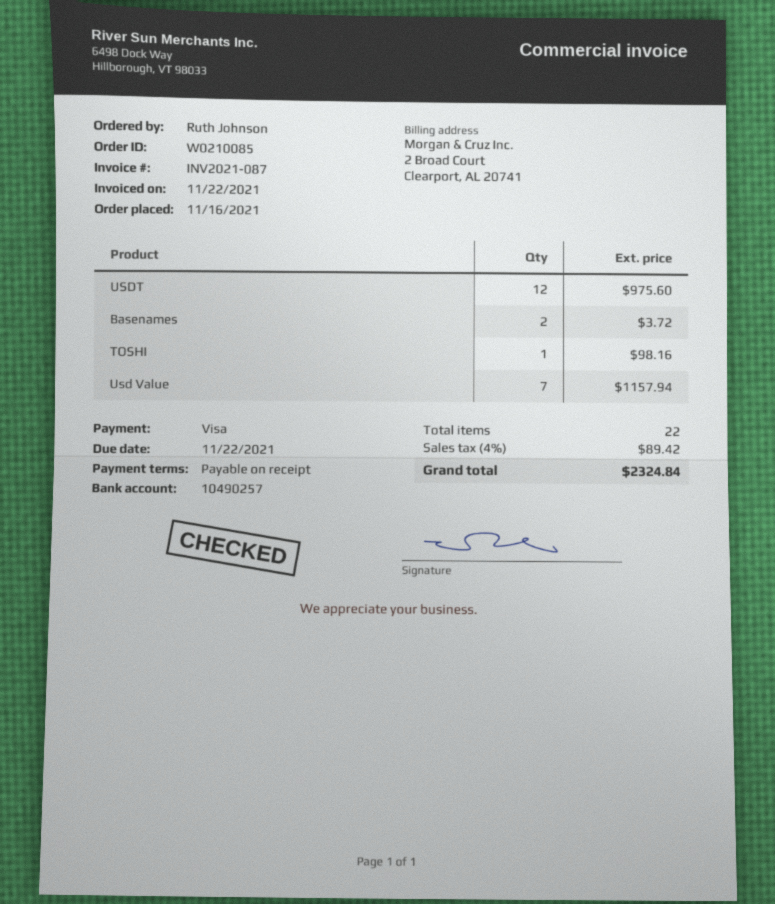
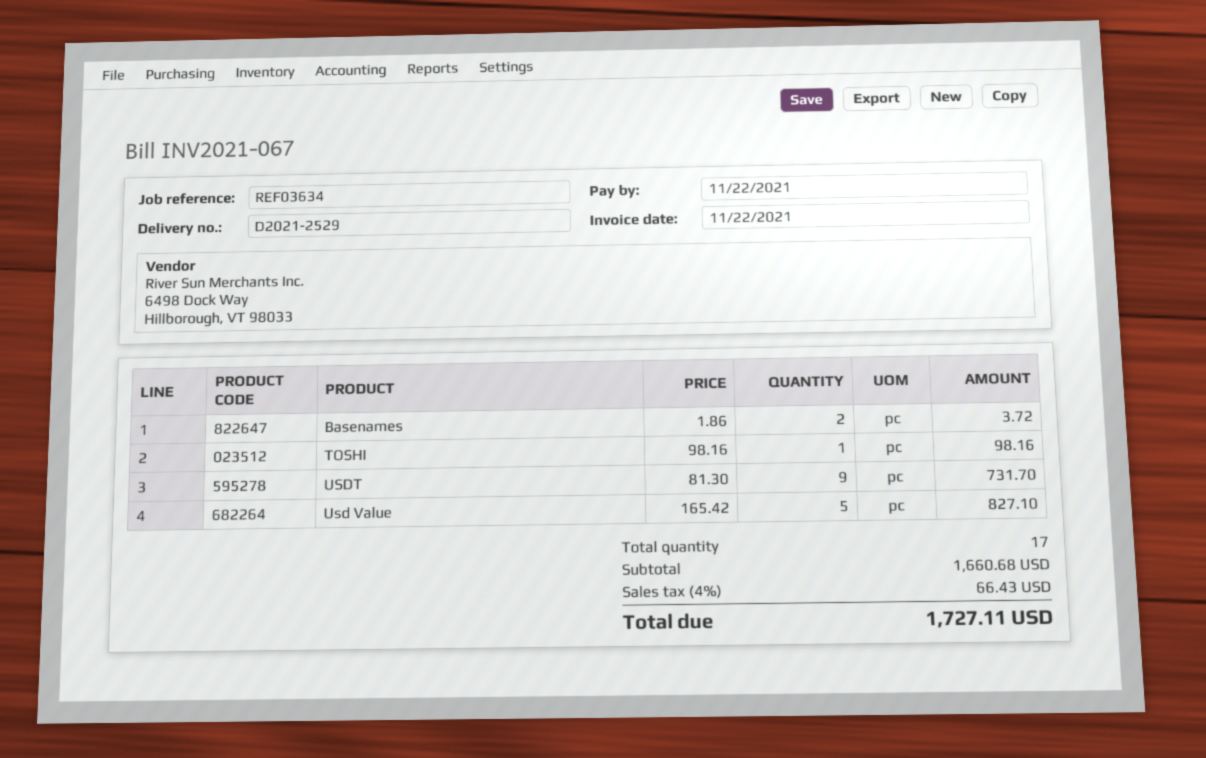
invoice number: INV2021-087 -> INV2021-067
USDT: 12 for 975.60 -> 9 for 731.70
Usd Value: 7 for 1157.94 -> 5 for 827.10
total quantity: 22 -> 17
tax: 4% = 89.42 -> 4% = 66.43
total: 2324.84 -> 1727.11

